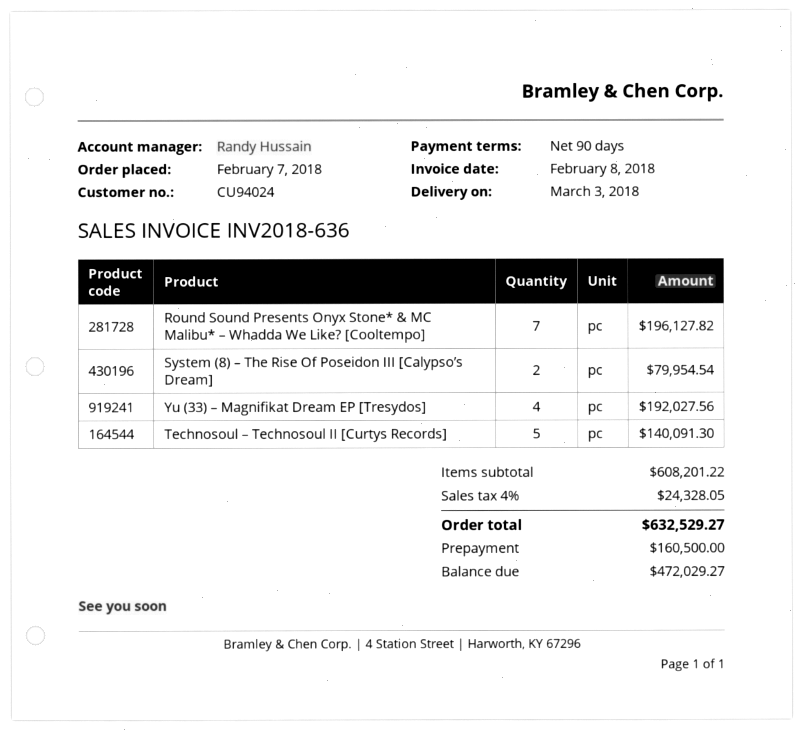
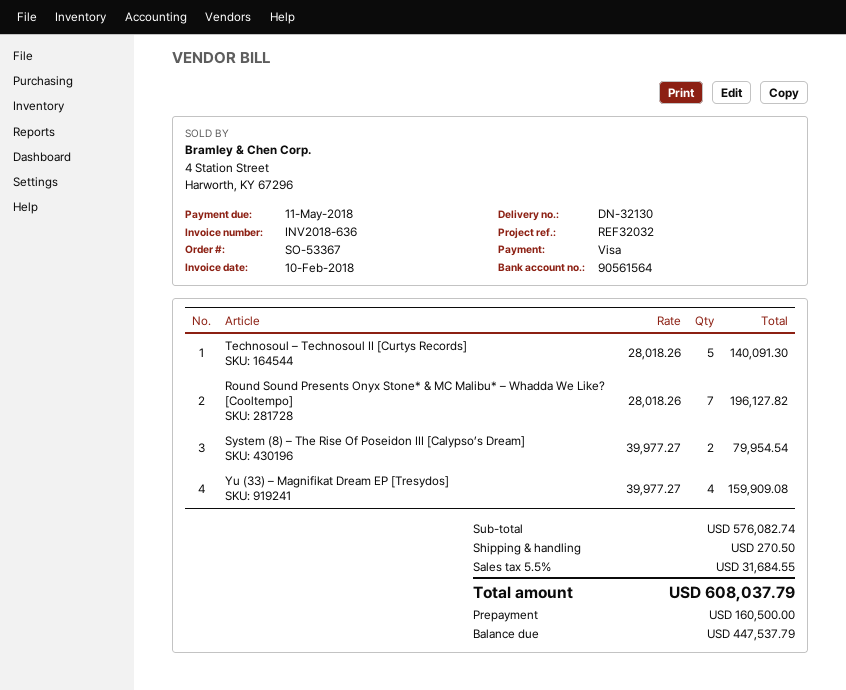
invoice date: 2018-02-08 -> 2018-02-10
Yu (33) – Magnifikat Dream EP [Tresydos]: 4 for 192027.56 -> 4 for 159909.08
subtotal: 608201.22 -> 576082.74
shipping: none -> 270.50
tax: 4% = 24328.05 -> 5.5% = 31684.55
total: 632529.27 -> 608037.79
balance: 472029.27 -> 447537.79

